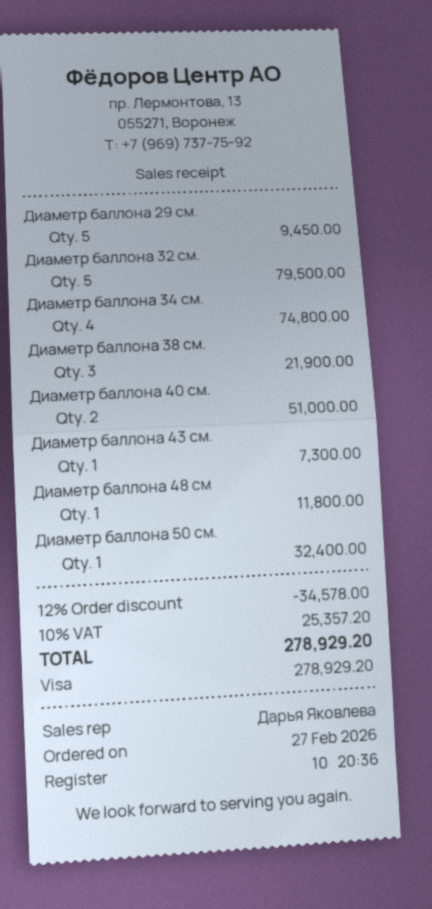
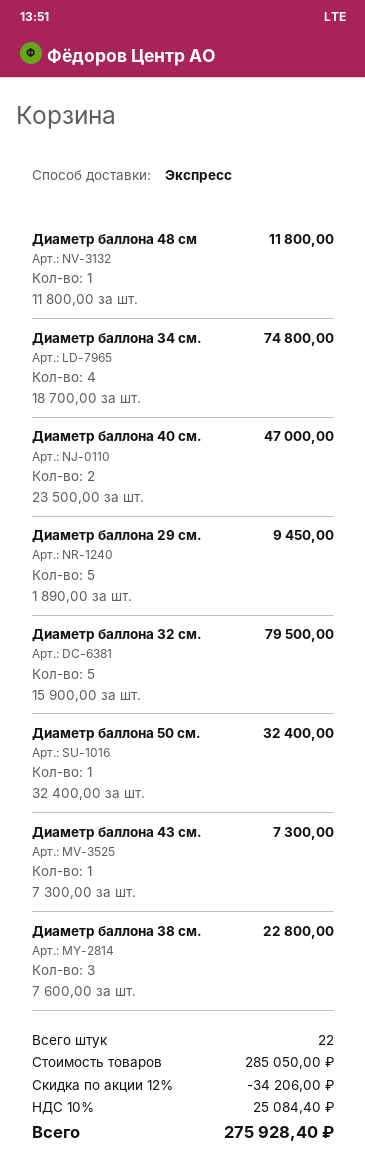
Диаметр баллона 38 см.: 3 for 21900.00 -> 3 for 22800.00
Диаметр баллона 40 см.: 2 for 51000.00 -> 2 for 47000.00
discount: 12% = 34578.00 -> 12% = 34206.00
tax: 10% = 25357.20 -> 10% = 25084.40
total: 278929.20 -> 275928.40

